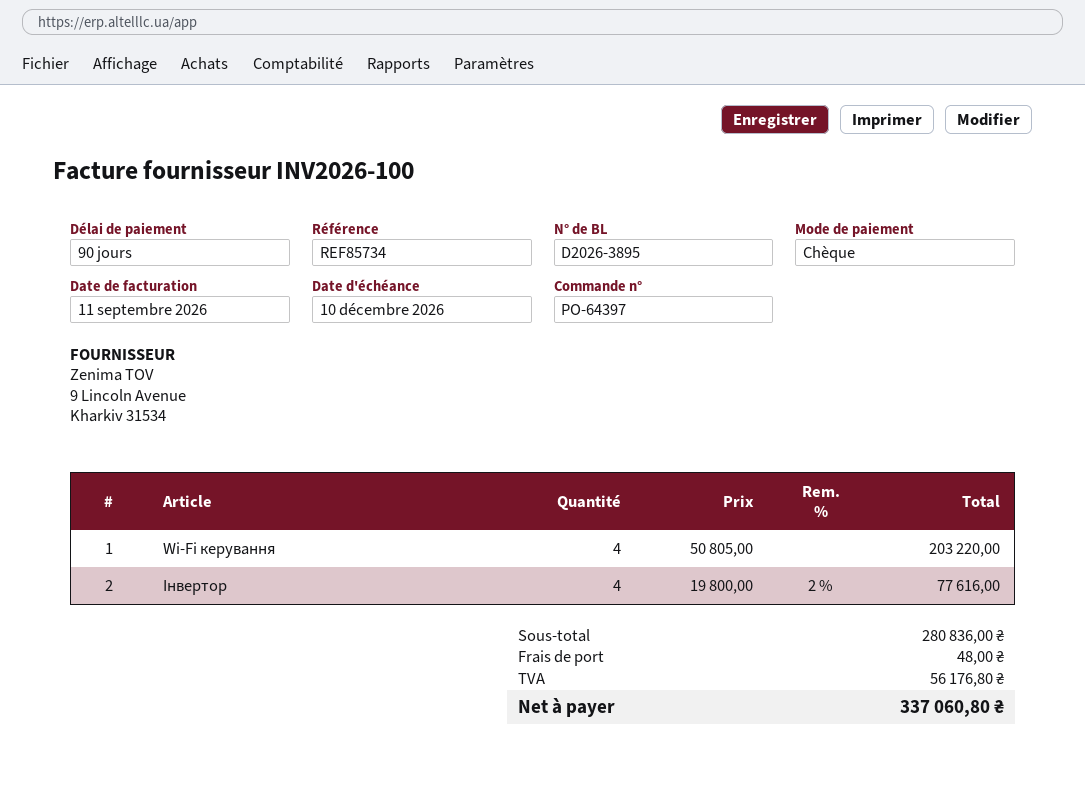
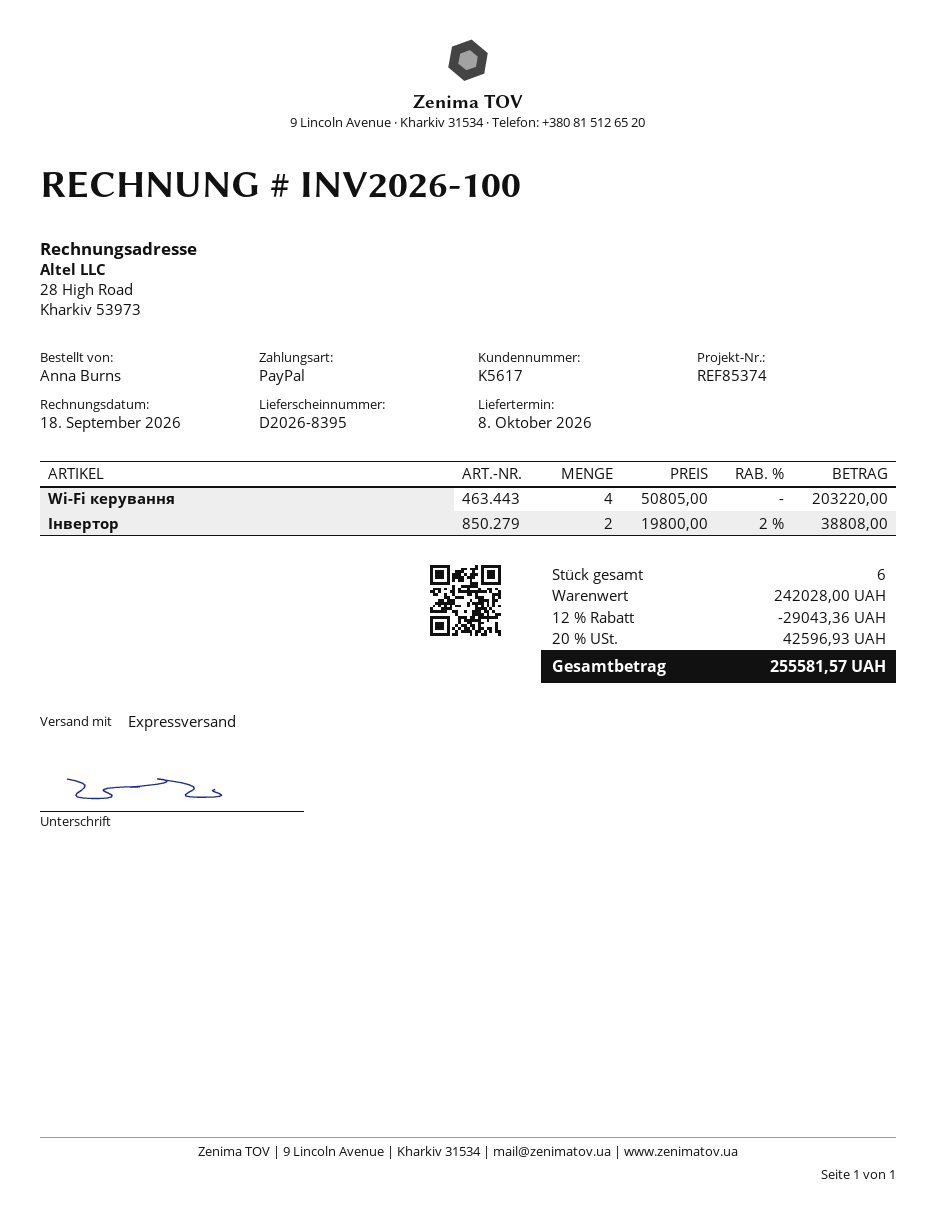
delivery note number: D2026-3895 -> D2026-8395
invoice date: 2026-09-11 -> 2026-09-18
reference: REF85734 -> REF85374
payment method: cheque -> PayPal
Інвертор: 4 x 19800.00 - 2% = 77616.00 -> 2 x 19800.00 - 2% = 38808.00
subtotal: 280836.00 -> 242028.00
discount: none -> 12% = 29043.36
shipping: 48.00 -> none
tax: 56176.80 -> 42596.93
total: 337060.80 -> 255581.57

